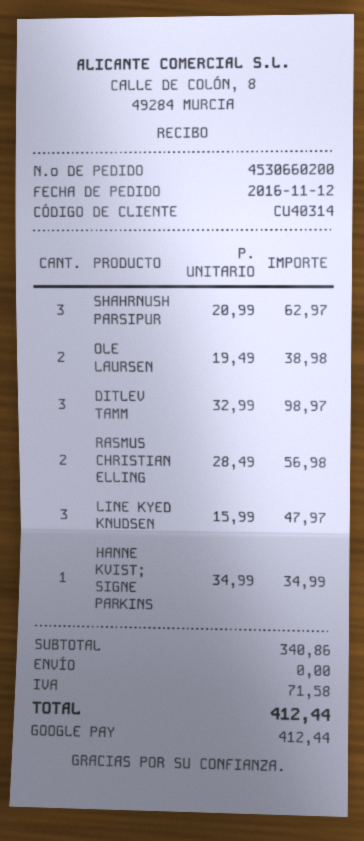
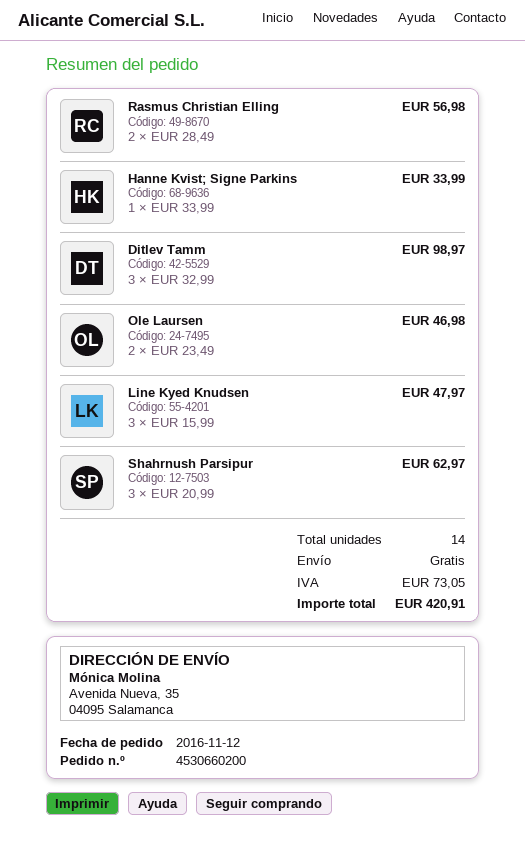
OLE LAURSEN: 2 x 19.49 = 38.98 -> 2 x 23.49 = 46.98
HANNE KVIST; SIGNE PARKINS: 1 x 34.99 = 34.99 -> 1 x 33.99 = 33.99
tax: 71.58 -> 73.05
total: 412.44 -> 420.91

